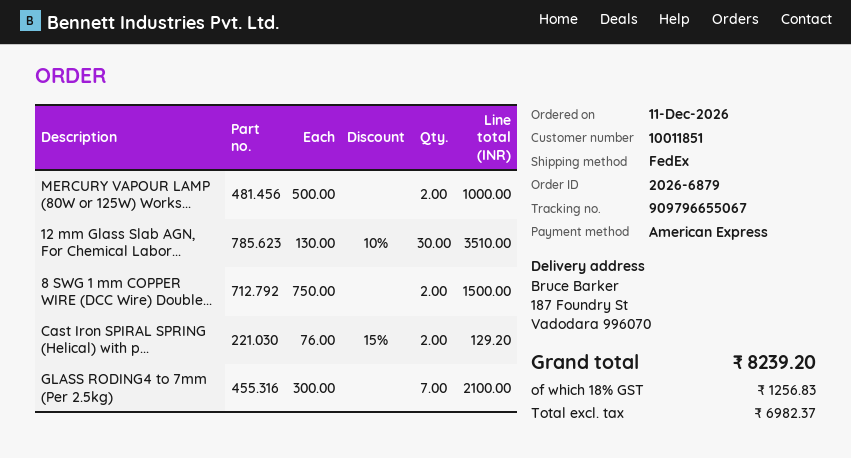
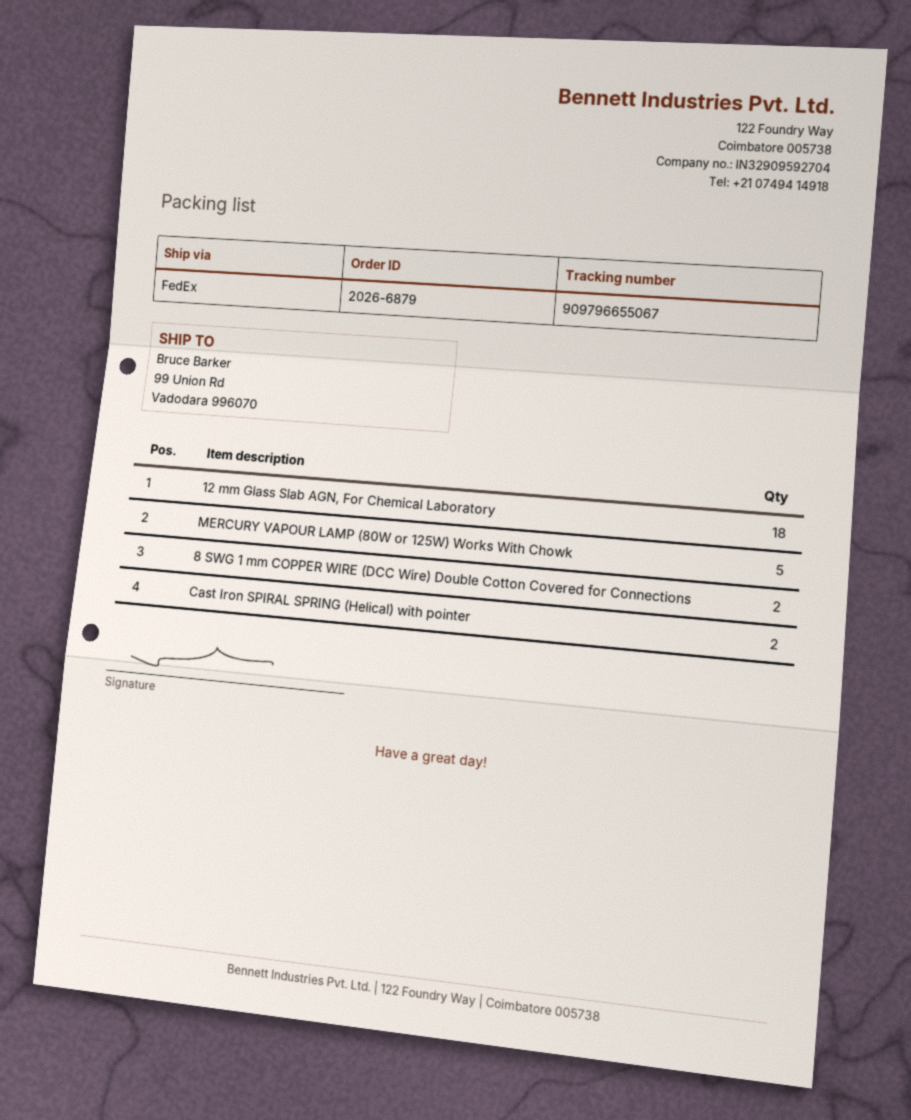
ship to: 187 Foundry St, Vadodara 996070 -> 99 Union Rd, Vadodara 996070
MERCURY VAPOUR LAMP (80W or 125W) Works...: 2 -> 5
12 mm Glass Slab AGN, For Chemical Labor...: 30 -> 18
GLASS RODING4 to 7mm (Per 2.5kg): 7 -> none

